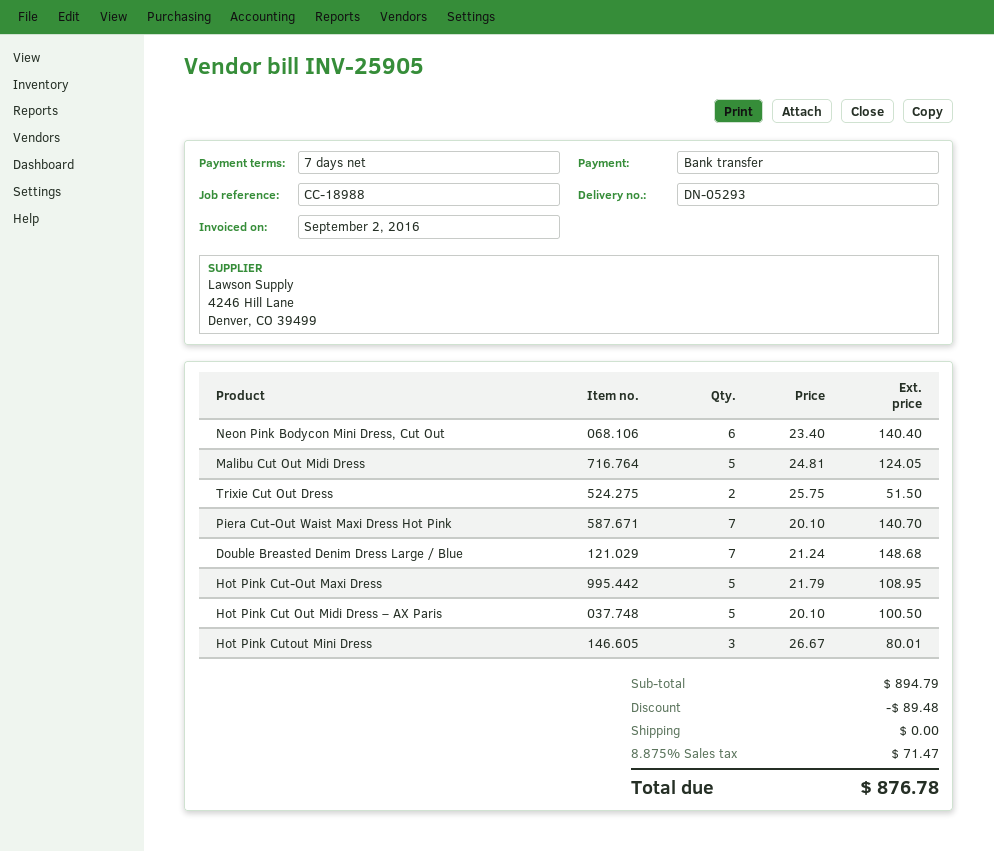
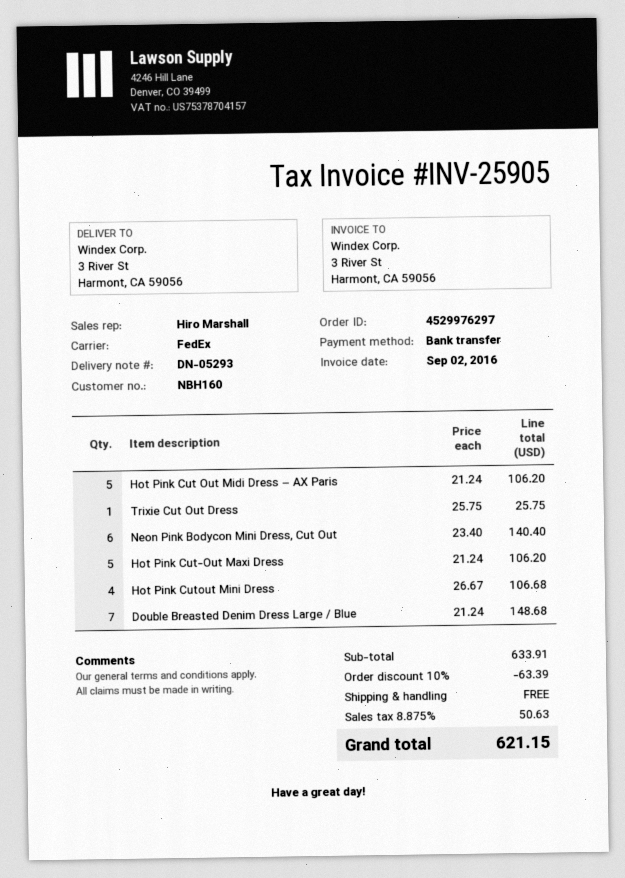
Malibu Cut Out Midi Dress: 5 x 24.81 = 124.05 -> none
Trixie Cut Out Dress: 2 x 25.75 = 51.50 -> 1 x 25.75 = 25.75
Piera Cut-Out Waist Maxi Dress Hot Pink: 7 x 20.10 = 140.70 -> none
Hot Pink Cut-Out Maxi Dress: 5 x 21.79 = 108.95 -> 5 x 21.24 = 106.20
Hot Pink Cut Out Midi Dress – AX Paris: 5 x 20.10 = 100.50 -> 5 x 21.24 = 106.20
Hot Pink Cutout Mini Dress: 3 x 26.67 = 80.01 -> 4 x 26.67 = 106.68
subtotal: 894.79 -> 633.91
discount: 89.48 -> 63.39
tax: 8.875% = 71.47 -> 8.875% = 50.63
total: 876.78 -> 621.15

